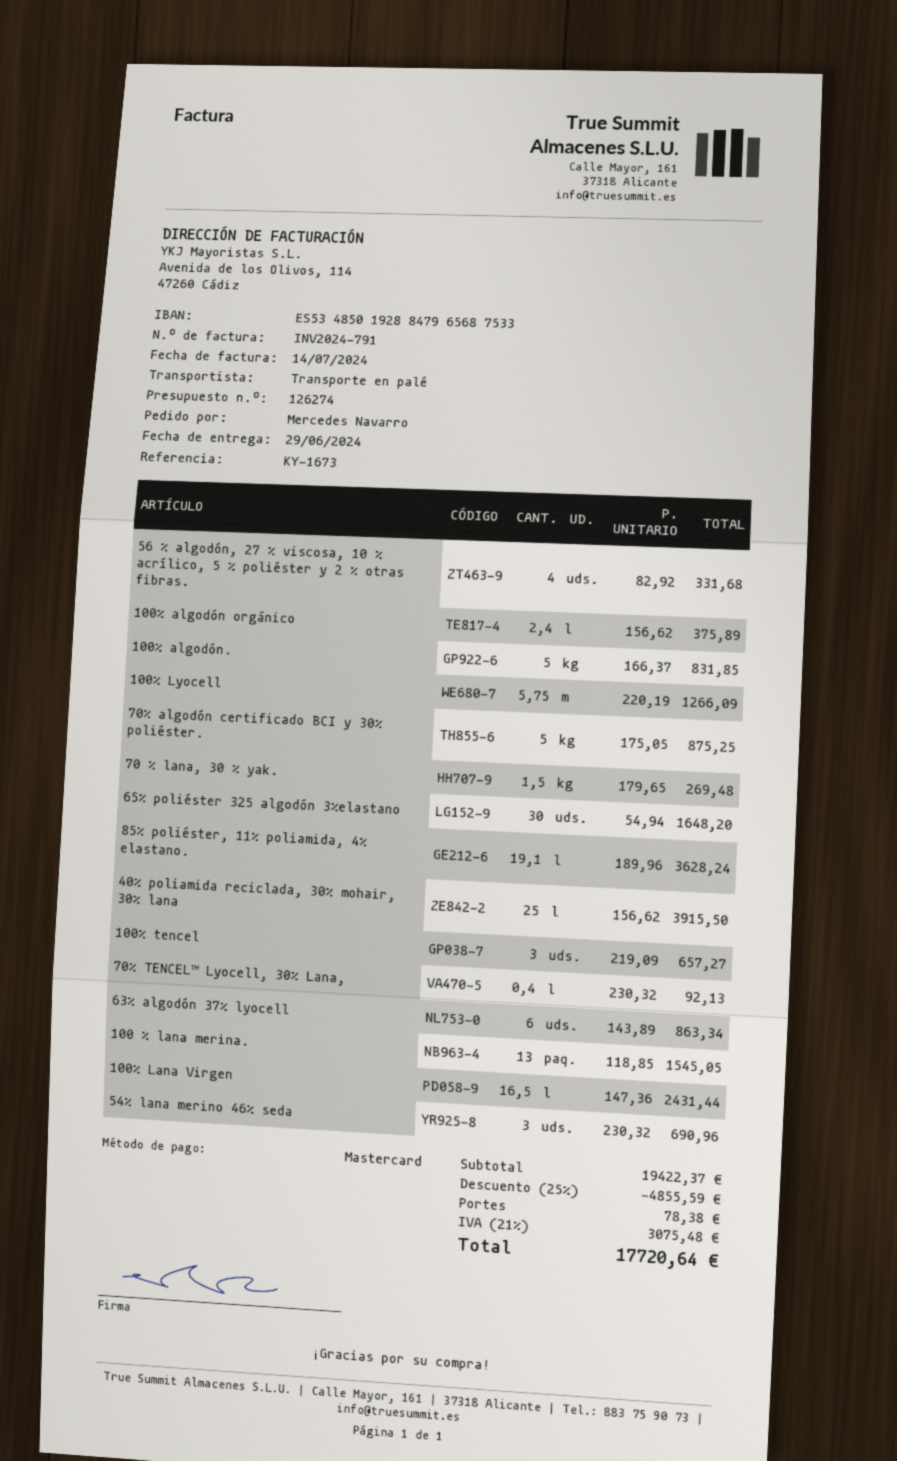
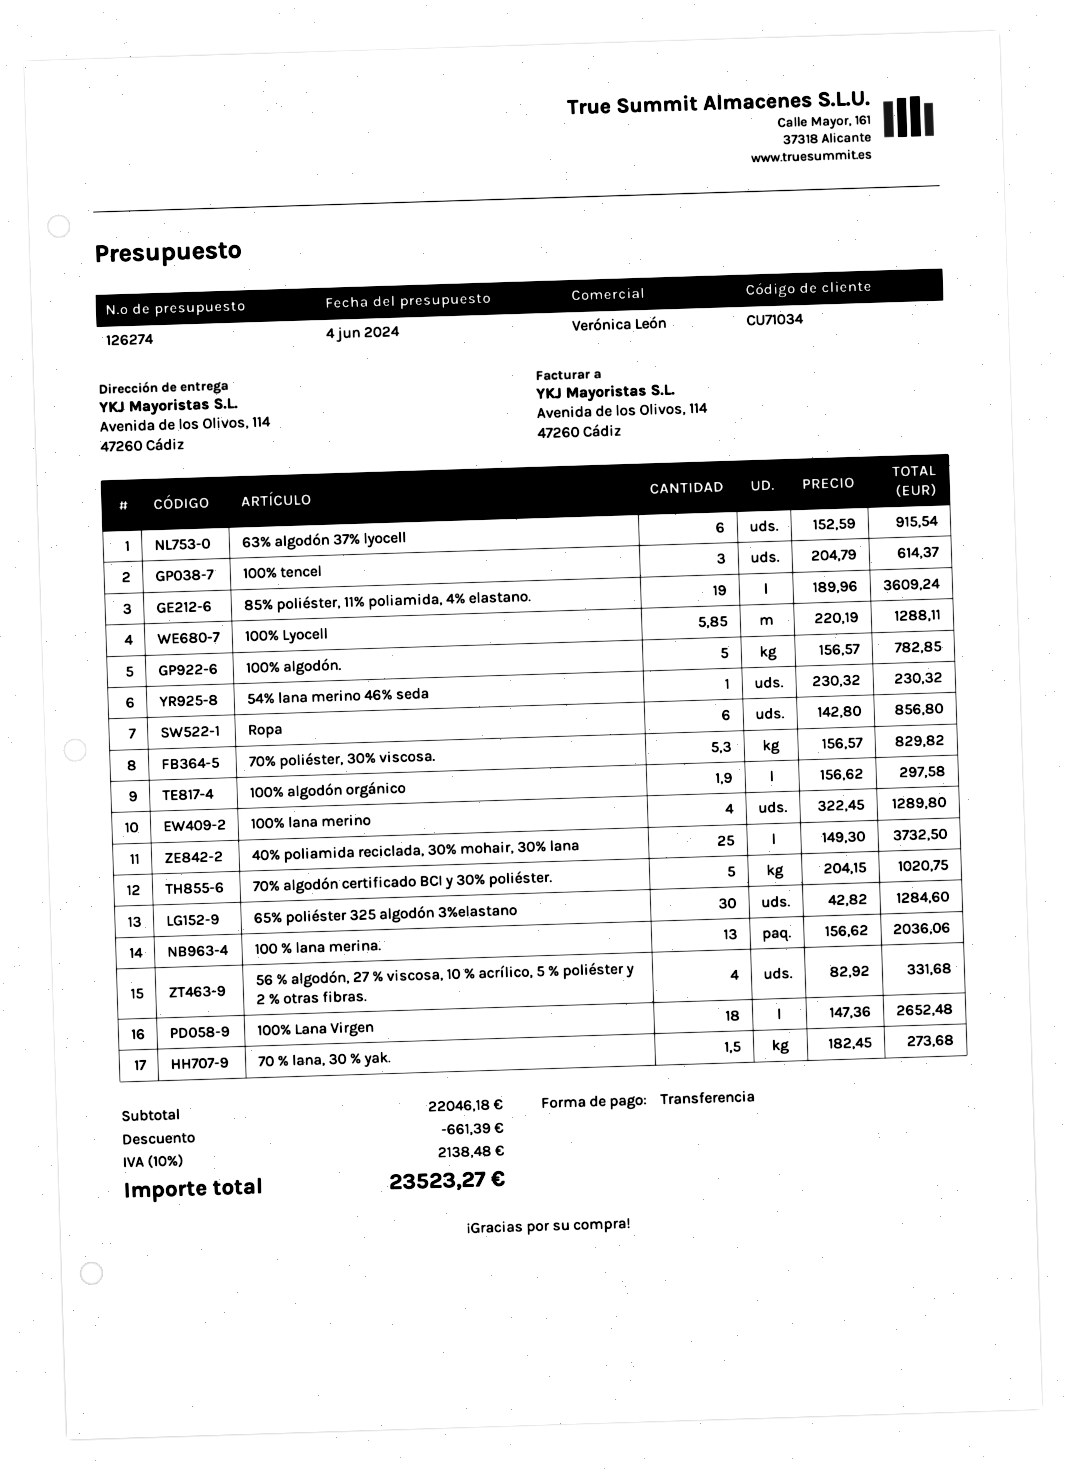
payment method: Mastercard -> bank transfer
100% algodón orgánico: 2.4 x 156.62 = 375.89 -> 1.9 x 156.62 = 297.58
100% algodón.: 5 x 166.37 = 831.85 -> 5 x 156.57 = 782.85
100% Lyocell: 5.75 x 220.19 = 1266.09 -> 5.85 x 220.19 = 1288.11
70% algodón certificado BCI y 30% poliéster.: 5 x 175.05 = 875.25 -> 5 x 204.15 = 1020.75
70 % lana, 30 % yak.: 1.5 x 179.65 = 269.48 -> 1.5 x 182.45 = 273.68
65% poliéster 325 algodón 3%elastano: 30 x 54.94 = 1648.20 -> 30 x 42.82 = 1284.60
85% poliéster, 11% poliamida, 4% elastano.: 19.1 x 189.96 = 3628.24 -> 19 x 189.96 = 3609.24
40% poliamida reciclada, 30% mohair, 30% lana: 25 x 156.62 = 3915.50 -> 25 x 149.30 = 3732.50
100% tencel: 3 x 219.09 = 657.27 -> 3 x 204.79 = 614.37
70% TENCEL™ Lyocell, 30% Lana,: 0.4 x 230.32 = 92.13 -> none
63% algodón 37% lyocell: 6 x 143.89 = 863.34 -> 6 x 152.59 = 915.54
100 % lana merina.: 13 x 118.85 = 1545.05 -> 13 x 156.62 = 2036.06
100% Lana Virgen: 16.5 x 147.36 = 2431.44 -> 18 x 147.36 = 2652.48
54% lana merino 46% seda: 3 x 230.32 = 690.96 -> 1 x 230.32 = 230.32
Ropa: none -> 6 x 142.80 = 856.80
70% poliéster, 30% viscosa.: none -> 5.3 x 156.57 = 829.82
100% lana merino: none -> 4 x 322.45 = 1289.80
subtotal: 19422.37 -> 22046.18
discount: 4855.59 -> 661.39
shipping: 78.38 -> none
tax: 21% = 3075.48 -> 10% = 2138.48
total: 17720.64 -> 23523.27

